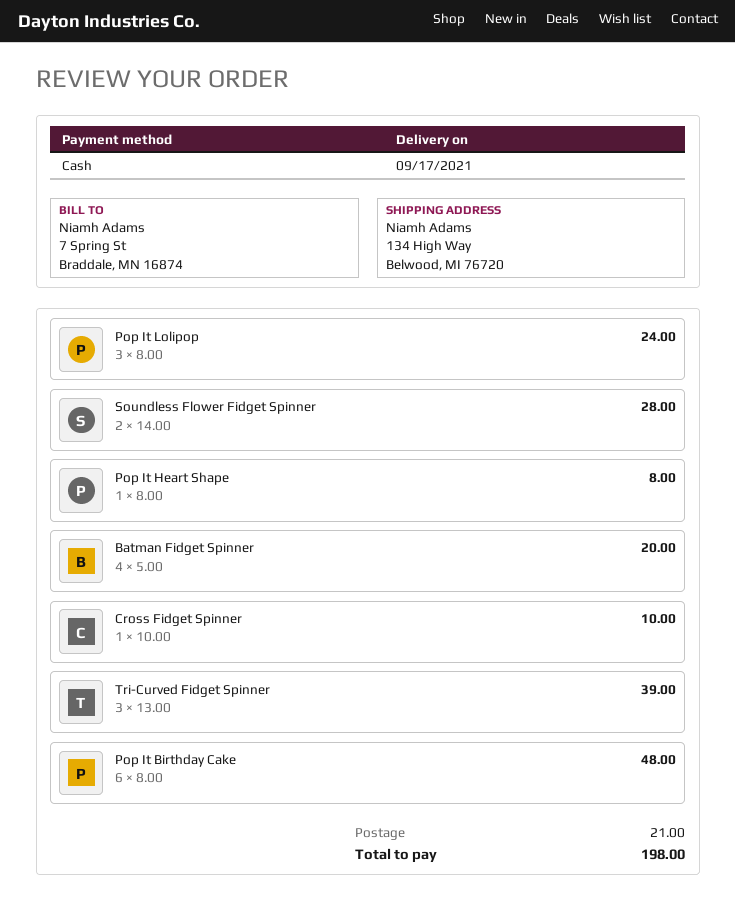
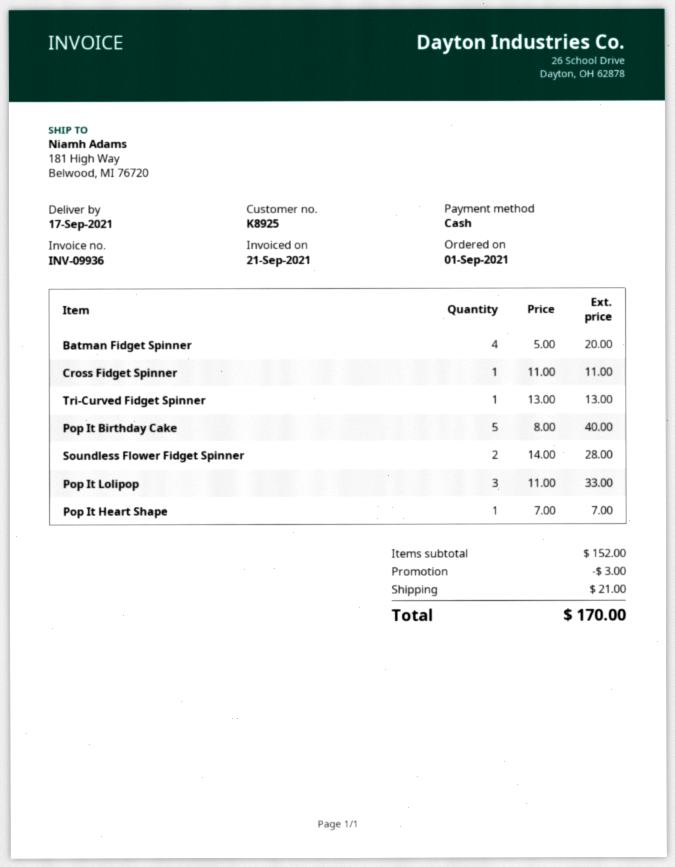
ship to: 134 High Way, Belwood, MI 76720 -> 181 High Way, Belwood, MI 76720
Pop It Lolipop: 3 x 8.00 = 24.00 -> 3 x 11.00 = 33.00
Pop It Heart Shape: 1 x 8.00 = 8.00 -> 1 x 7.00 = 7.00
Cross Fidget Spinner: 1 x 10.00 = 10.00 -> 1 x 11.00 = 11.00
Tri-Curved Fidget Spinner: 3 x 13.00 = 39.00 -> 1 x 13.00 = 13.00
Pop It Birthday Cake: 6 x 8.00 = 48.00 -> 5 x 8.00 = 40.00
discount: none -> 3.00
total: 198.00 -> 170.00

